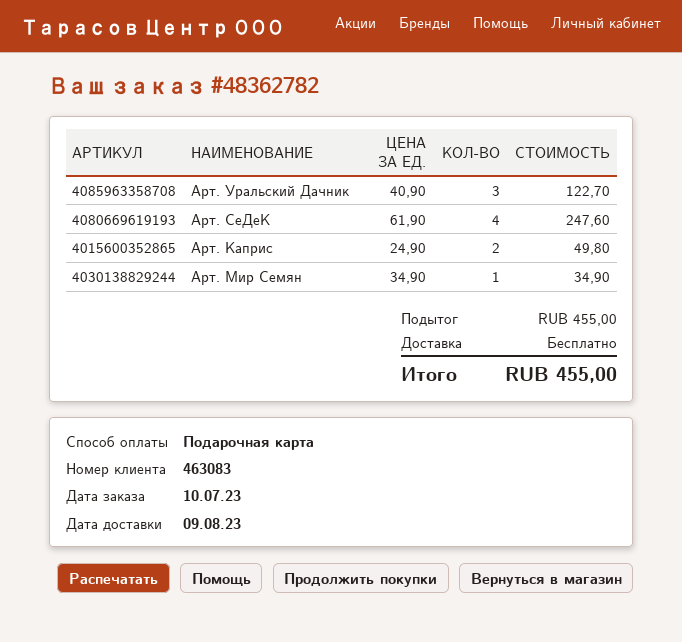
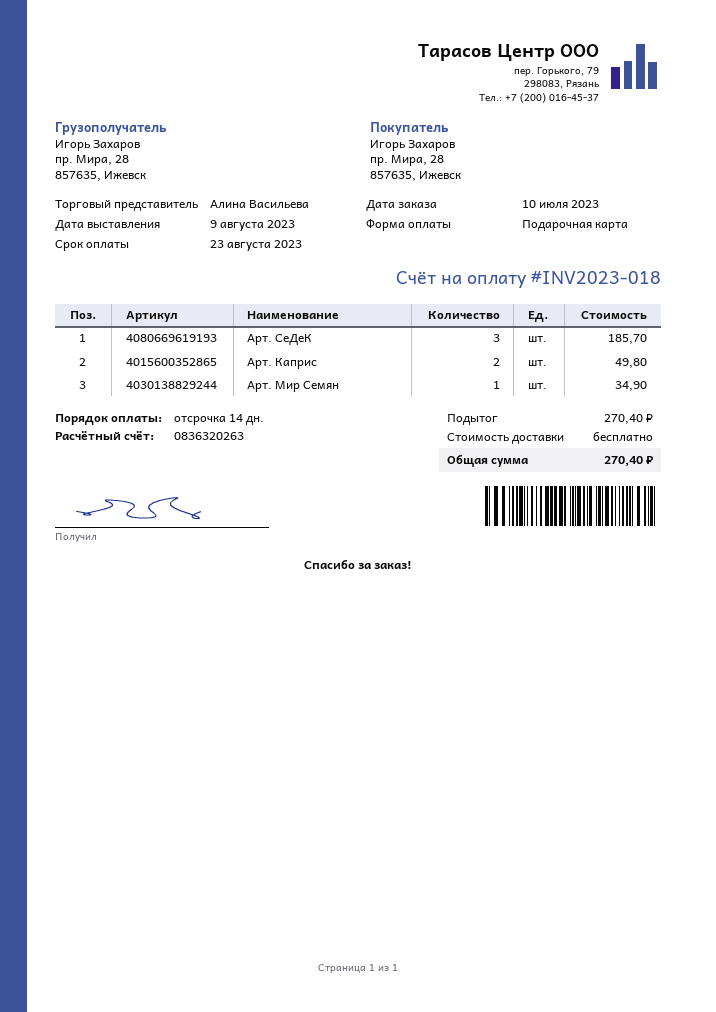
Арт. Уральский Дачник: 3 for 122.70 -> none
Арт. СеДеК: 4 for 247.60 -> 3 for 185.70
subtotal: 455.00 -> 270.40
total: 455.00 -> 270.40

